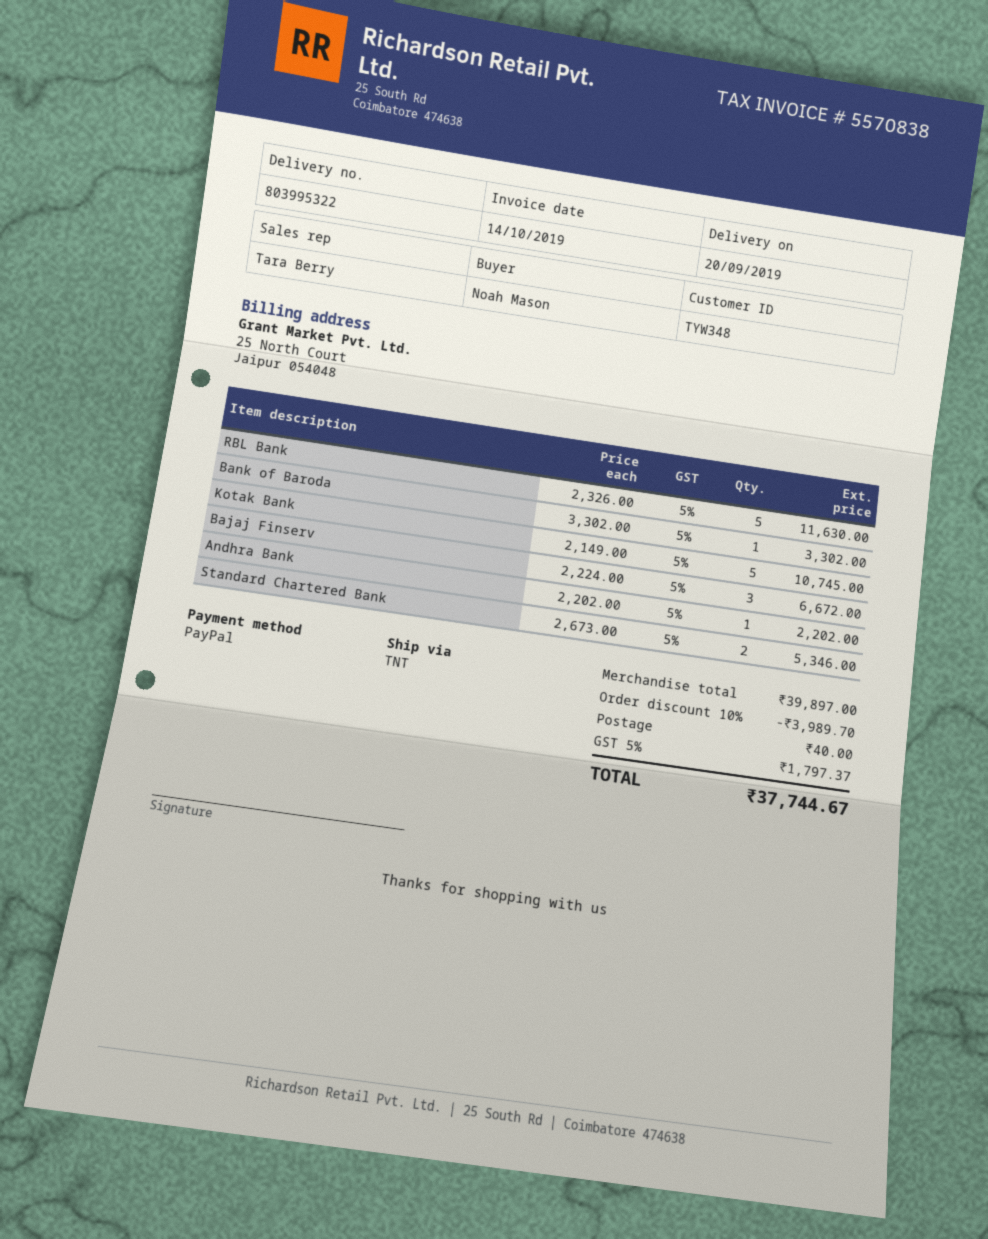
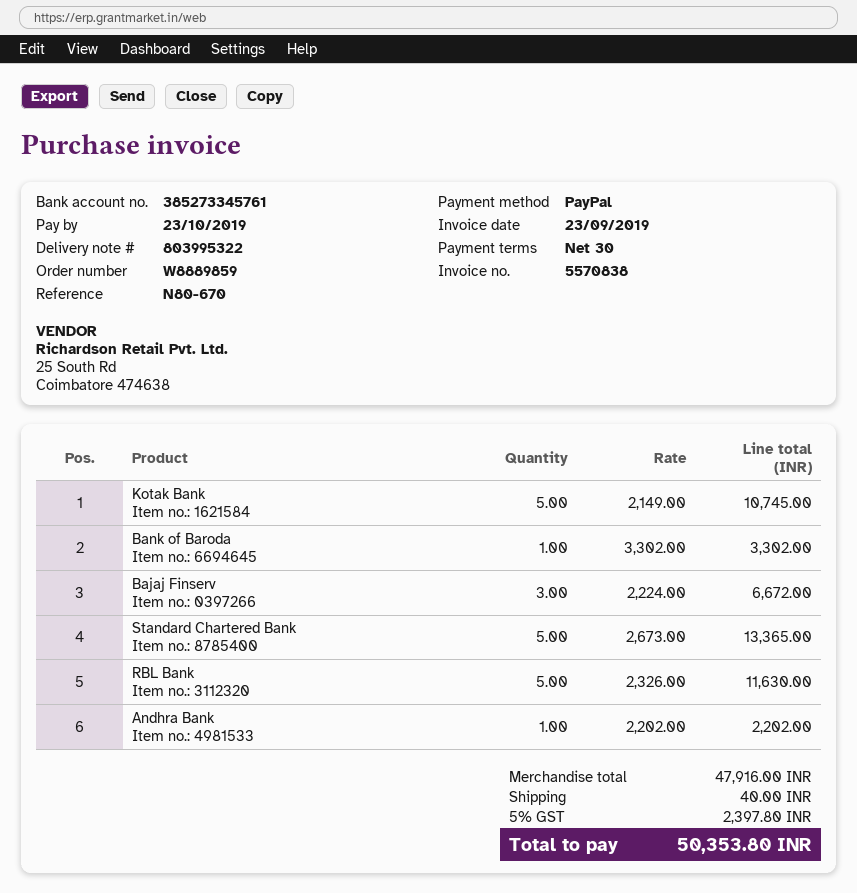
invoice date: 2019-10-14 -> 2019-09-23
Standard Chartered Bank: 2 x 2673.00 = 5346.00 -> 5 x 2673.00 = 13365.00
subtotal: 39897.00 -> 47916.00
discount: 10% = 3989.70 -> none
tax: 5% = 1797.37 -> 5% = 2397.80
total: 37744.67 -> 50353.80

